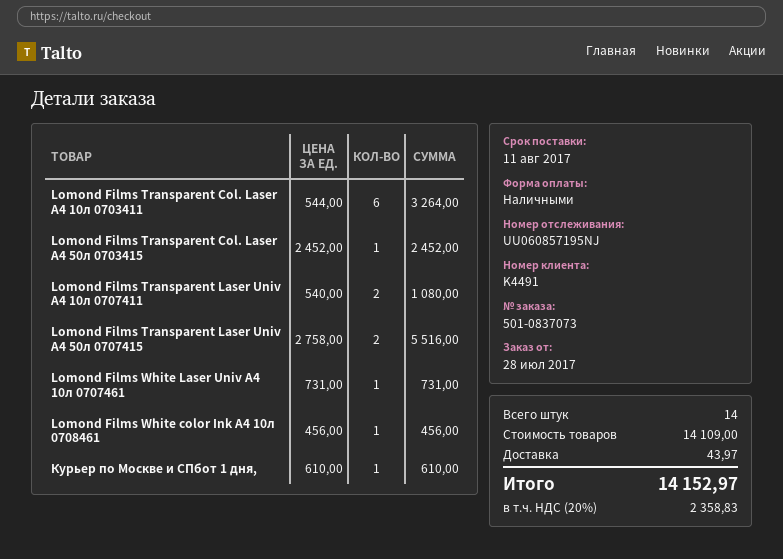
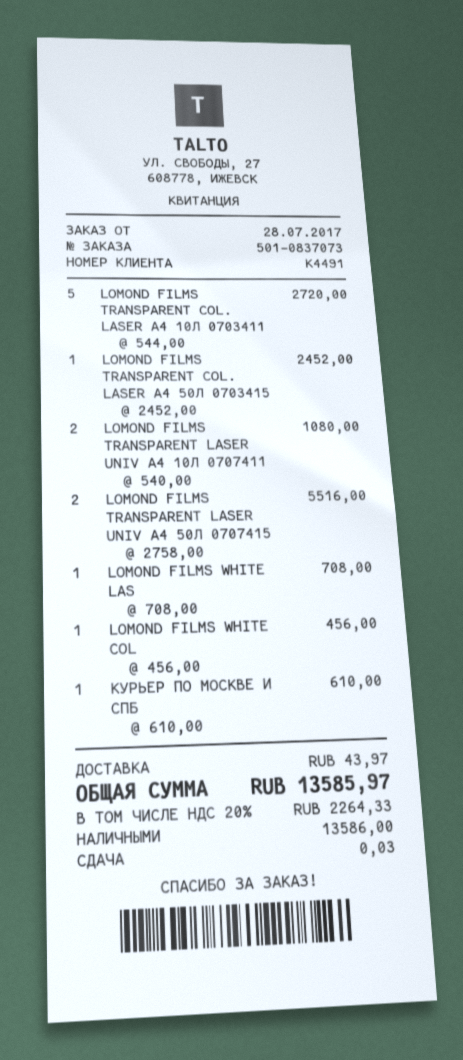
Lomond Films Transparent Col. Laser A4 10л 0703411: 6 x 544.00 = 3264.00 -> 5 x 544.00 = 2720.00
Lomond Films White Laser Univ A4 10л 0707461: 1 x 731.00 = 731.00 -> 1 x 708.00 = 708.00
tax: 20% = 2358.83 -> 20% = 2264.33
total: 14152.97 -> 13585.97

